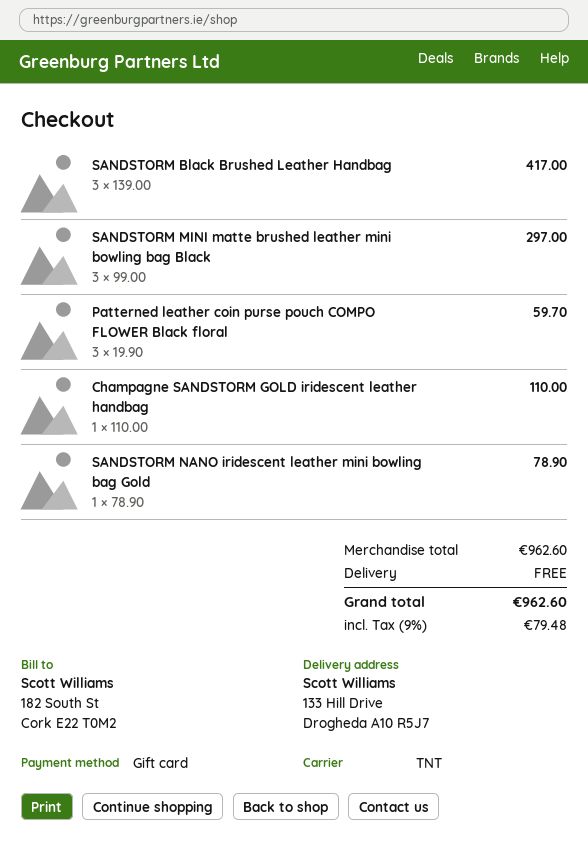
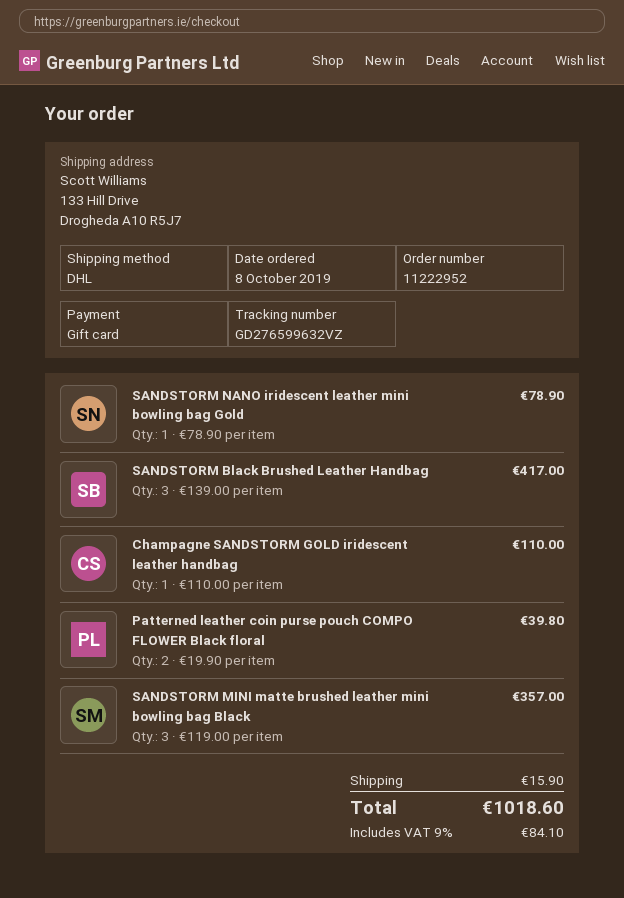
shipping method: TNT -> DHL
SANDSTORM MINI matte brushed leather mini bowling bag Black: 3 x 99.00 = 297.00 -> 3 x 119.00 = 357.00
Patterned leather coin purse pouch COMPO FLOWER Black floral: 3 x 19.90 = 59.70 -> 2 x 19.90 = 39.80
shipping: 0.00 -> 15.90
tax: 9% = 79.48 -> 9% = 84.10
total: 962.60 -> 1018.60

